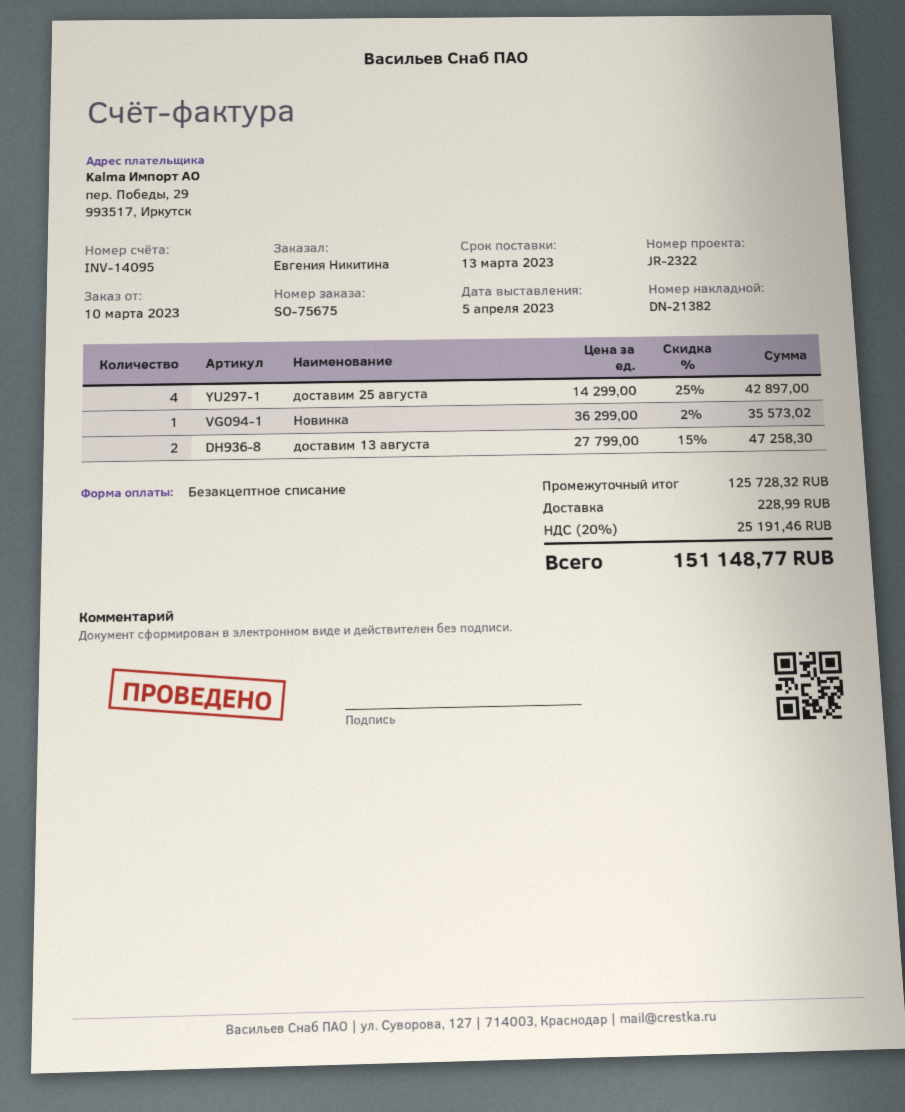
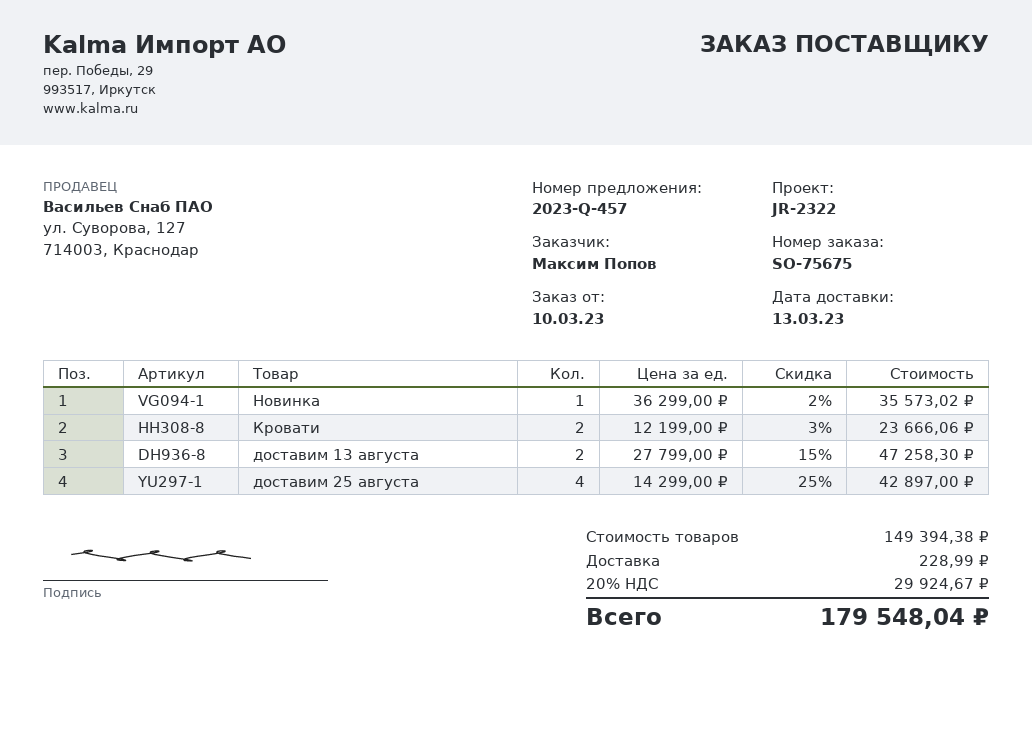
ordered by: Евгения Никитина -> Максим Попов
Кровати: none -> 2 x 12199.00 - 3% = 23666.06
subtotal: 125728.32 -> 149394.38
tax: 20% = 25191.46 -> 20% = 29924.67
total: 151148.77 -> 179548.04

